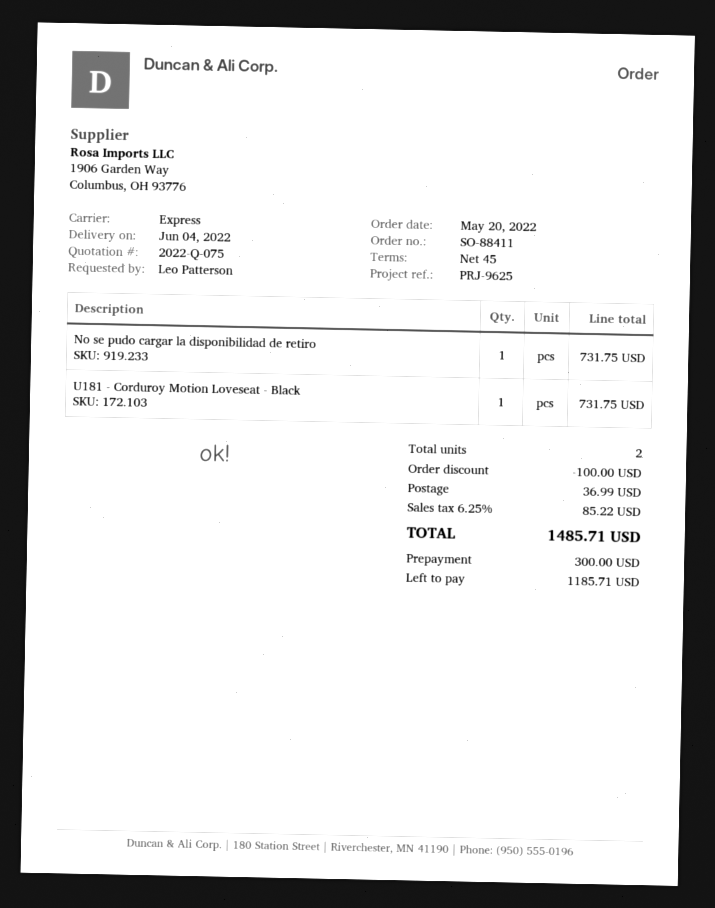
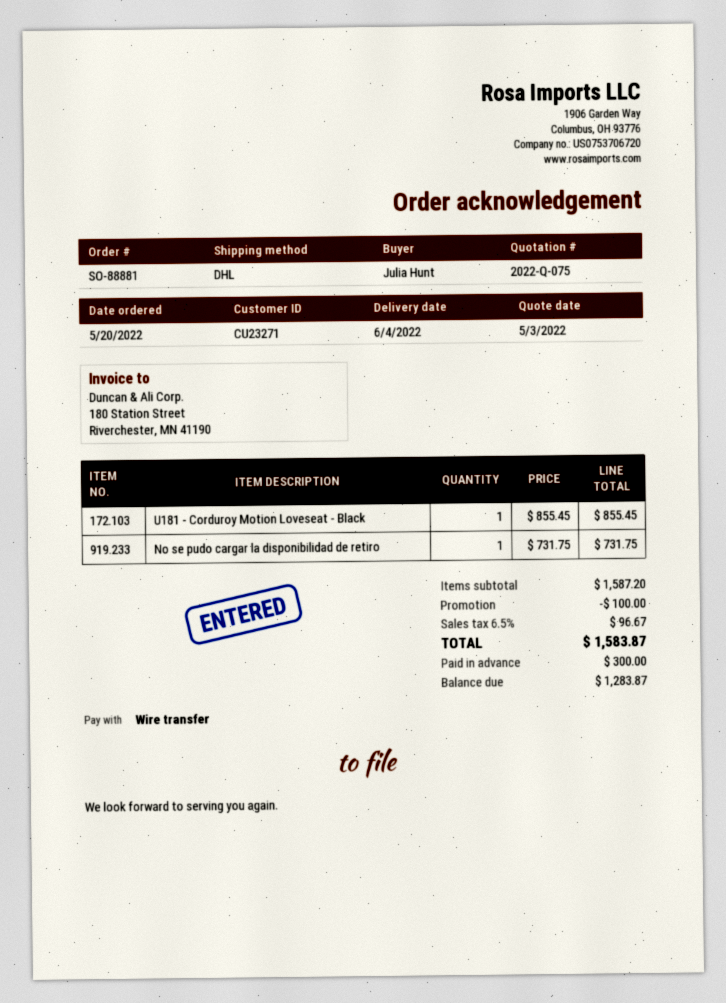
order number: SO-88411 -> SO-88881
ordered by: Leo Patterson -> Julia Hunt
shipping method: express -> DHL
U181 - Corduroy Motion Loveseat - Black: 1 for 731.75 -> 1 for 855.45
shipping: 36.99 -> none
tax: 6.25% = 85.22 -> 6.5% = 96.67
total: 1485.71 -> 1583.87
balance: 1185.71 -> 1283.87

